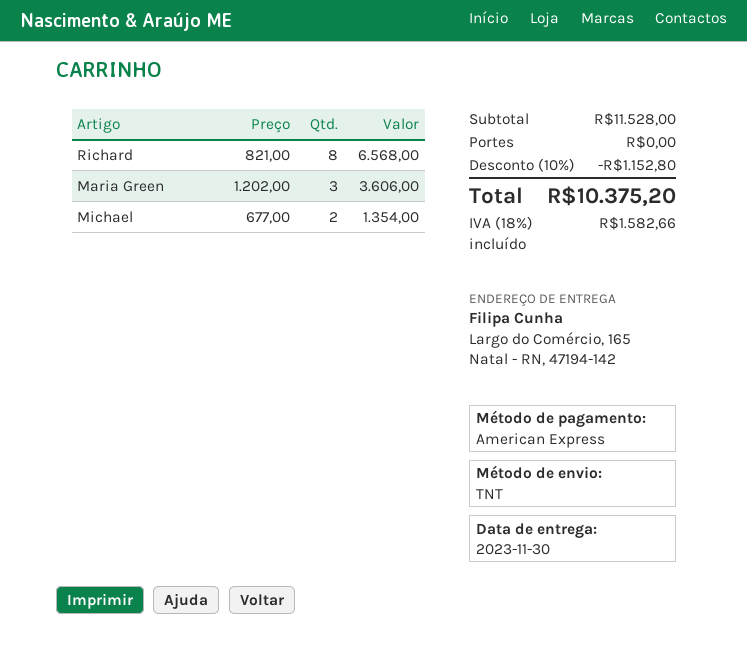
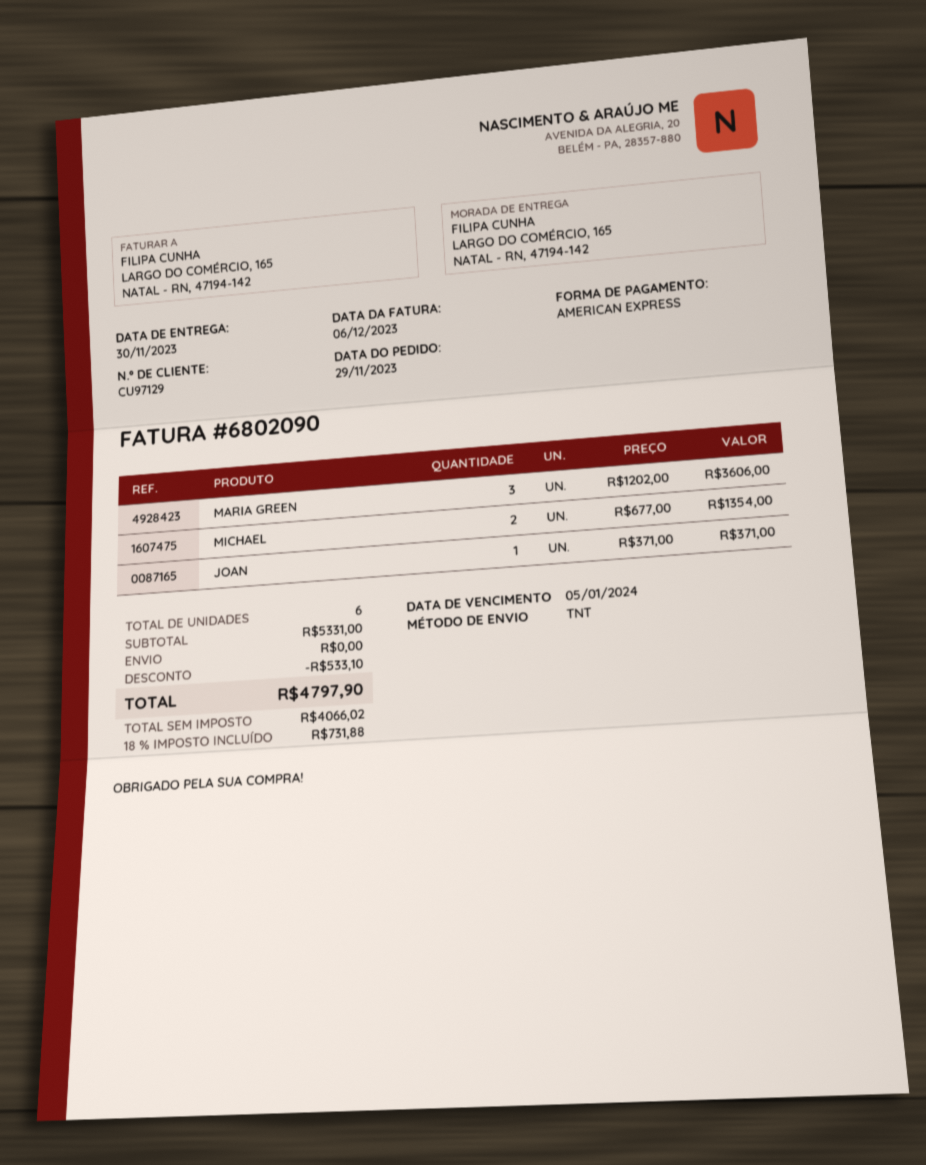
Richard: 8 x 821.00 = 6568.00 -> none
JOAN: none -> 1 x 371.00 = 371.00
subtotal: 11528.00 -> 5331.00
discount: 1152.80 -> 533.10
tax: 18% = 1582.66 -> 18% = 731.88
total: 10375.20 -> 4797.90

